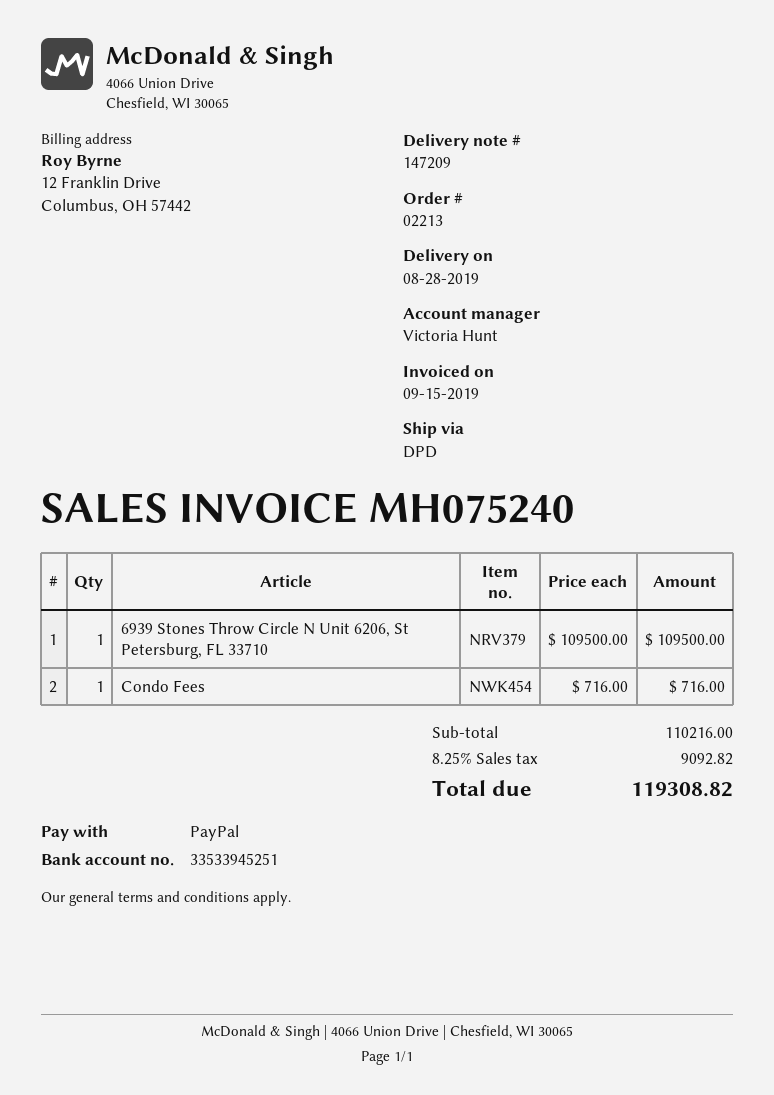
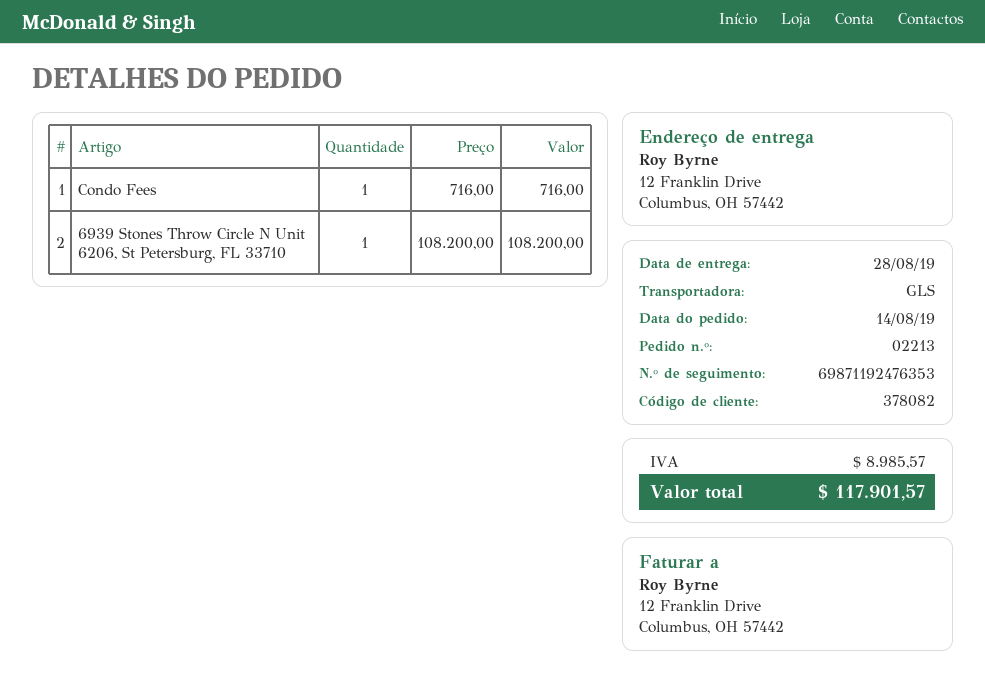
shipping method: DPD -> GLS
6939 Stones Throw Circle N Unit 6206, St Petersburg, FL 33710: 1 x 109500.00 = 109500.00 -> 1 x 108200.00 = 108200.00
tax: 9092.82 -> 8985.57
total: 119308.82 -> 117901.57

